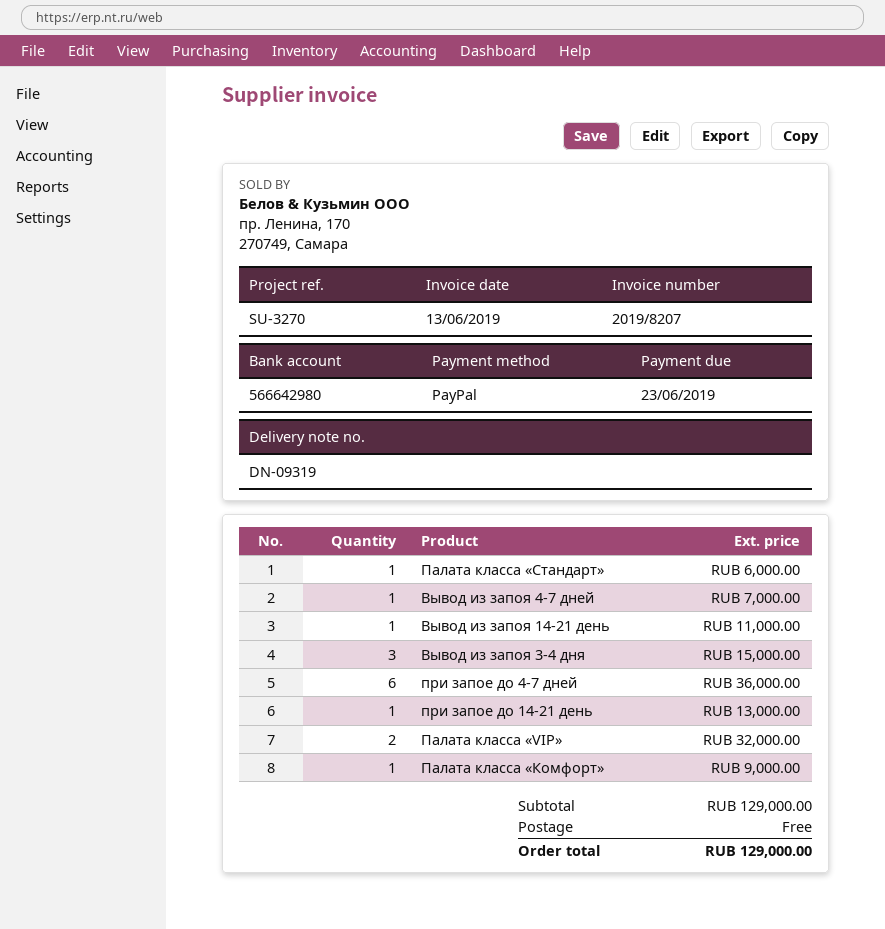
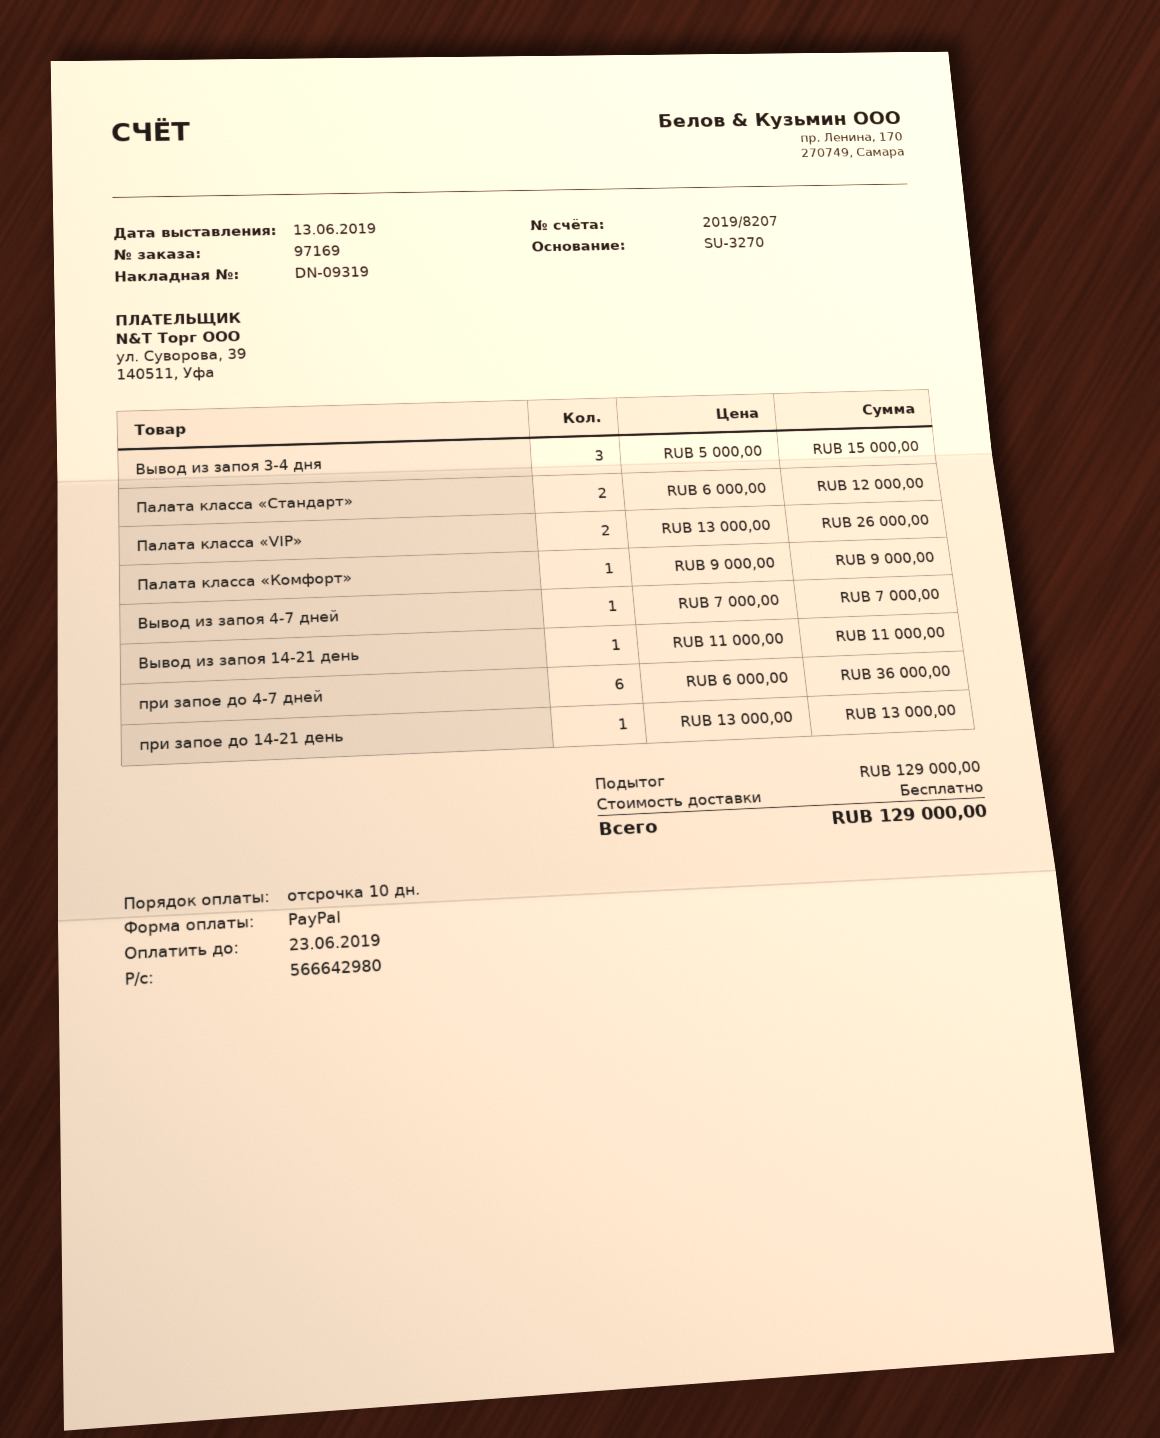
Палата класса «Стандарт»: 1 for 6000.00 -> 2 for 12000.00
Палата класса «VIP»: 2 for 32000.00 -> 2 for 26000.00

